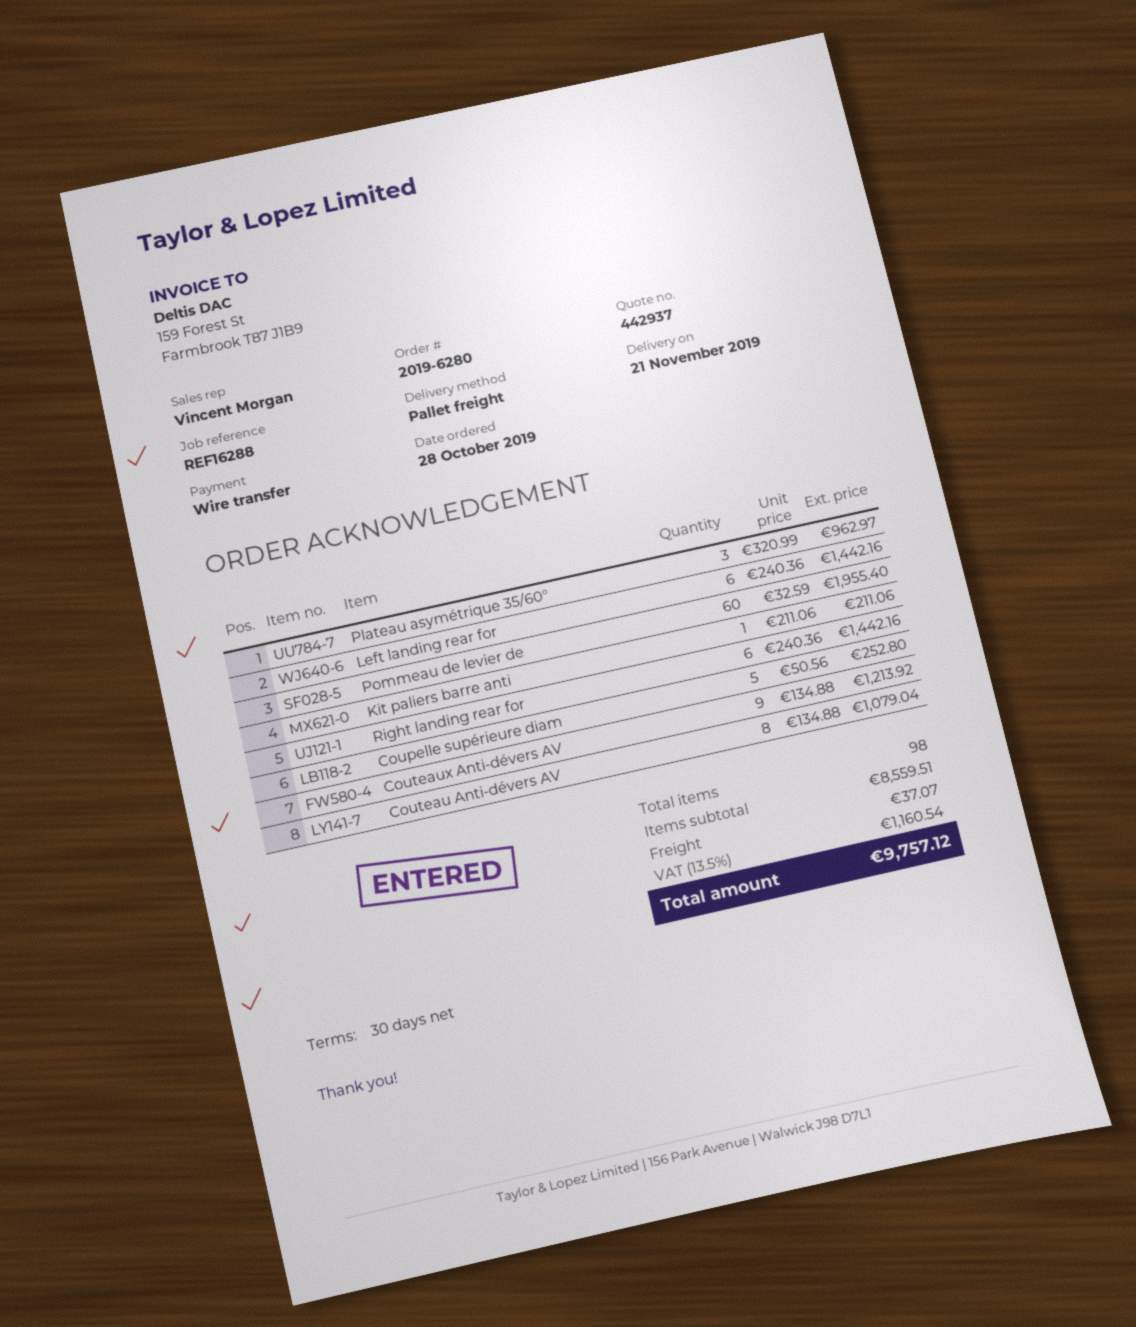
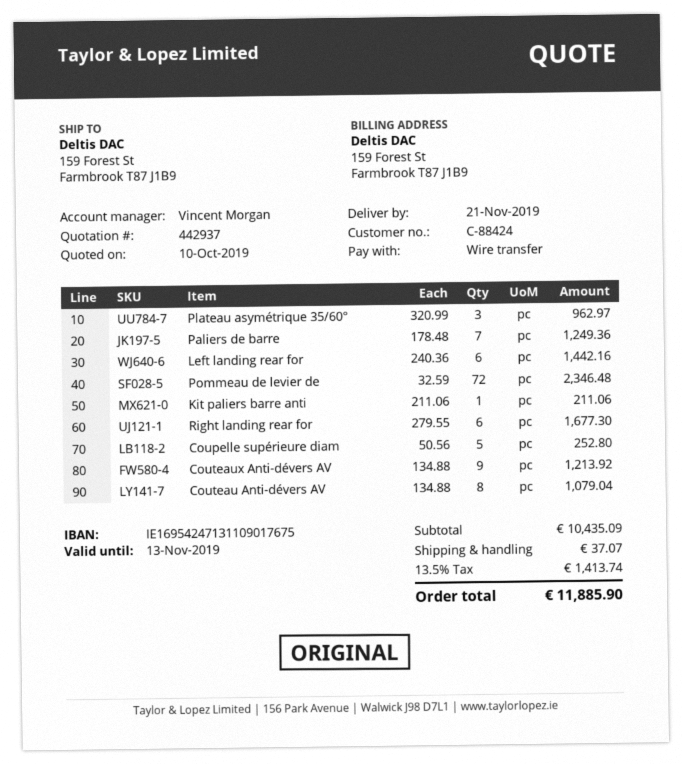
Pommeau de levier de: 60 x 32.59 = 1955.40 -> 72 x 32.59 = 2346.48
Right landing rear for: 6 x 240.36 = 1442.16 -> 6 x 279.55 = 1677.30
Paliers de barre: none -> 7 x 178.48 = 1249.36
subtotal: 8559.51 -> 10435.09
tax: 13.5% = 1160.54 -> 13.5% = 1413.74
total: 9757.12 -> 11885.90

